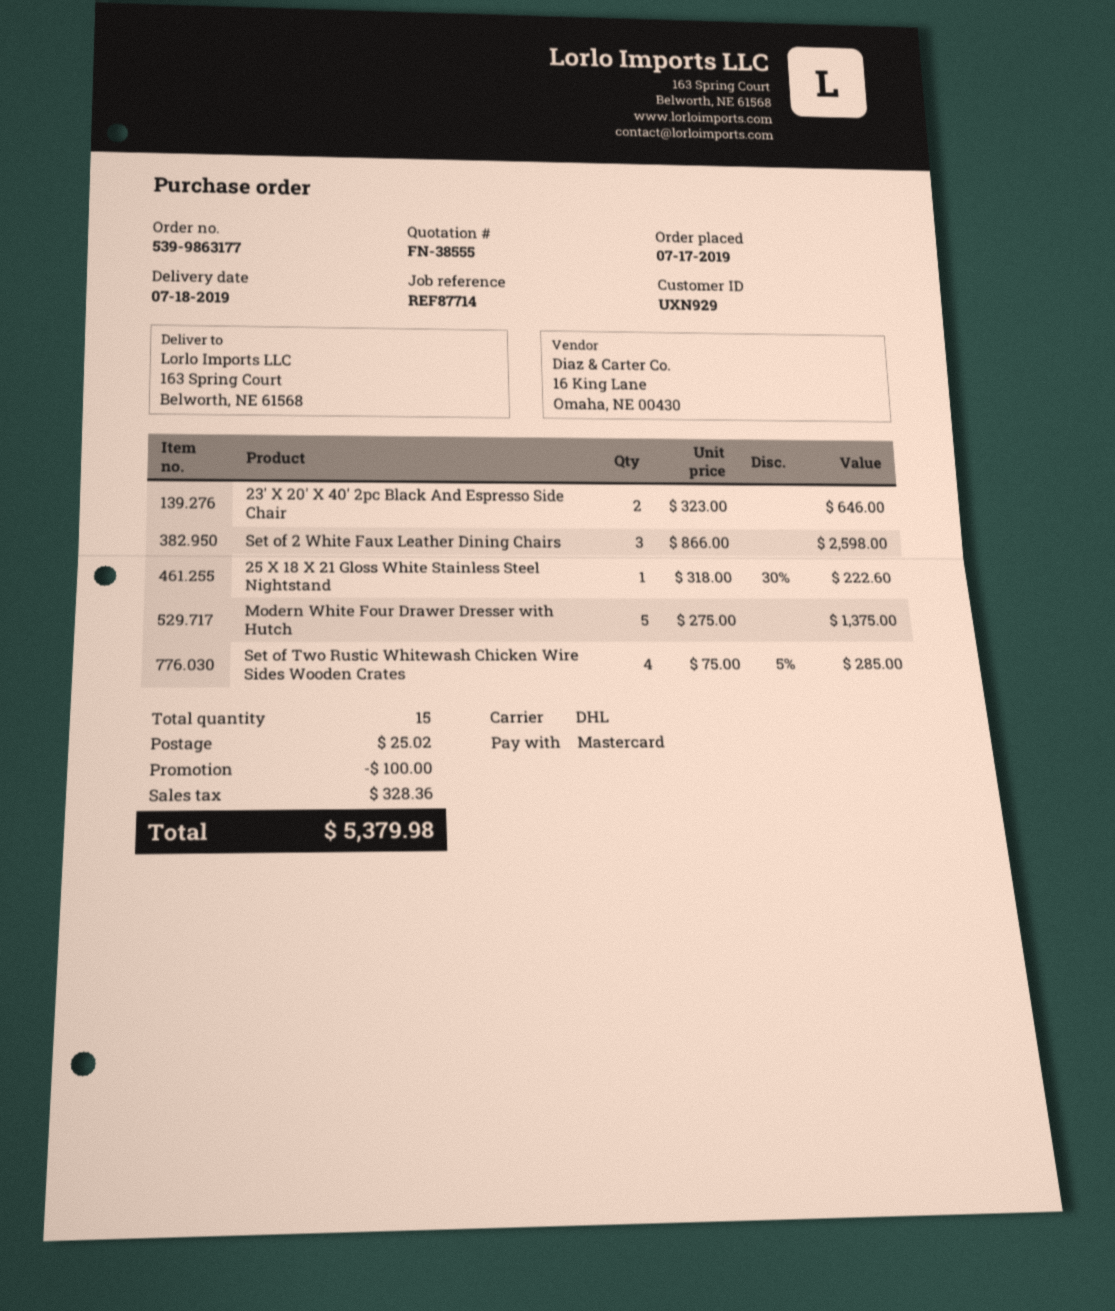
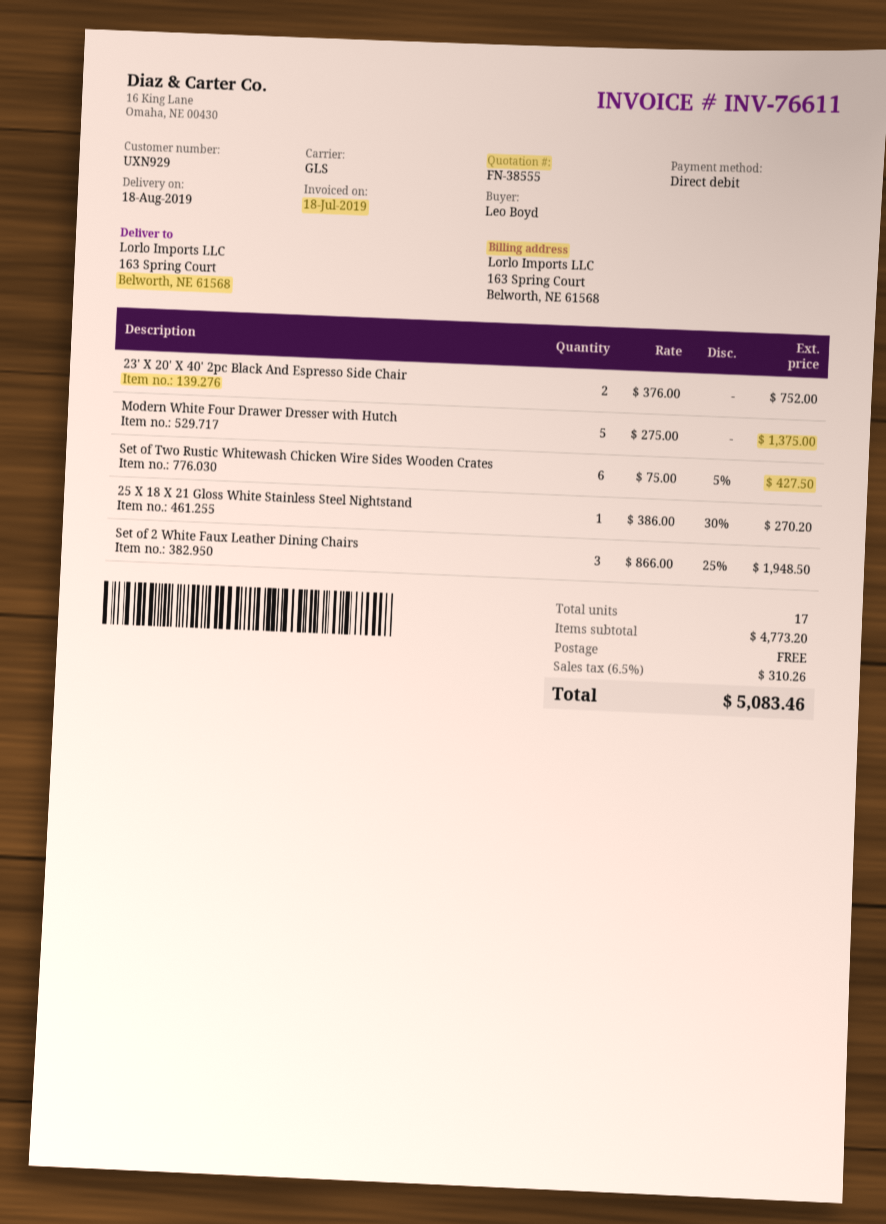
delivery date: 2019-07-18 -> 2019-08-18
payment method: Mastercard -> direct debit
shipping method: DHL -> GLS
23' X 20' X 40' 2pc Black And Espresso Side Chair: 2 x 323.00 = 646.00 -> 2 x 376.00 = 752.00
Set of 2 White Faux Leather Dining Chairs: 3 x 866.00 = 2598.00 -> 3 x 866.00 - 25% = 1948.50
25 X 18 X 21 Gloss White Stainless Steel Nightstand: 1 x 318.00 - 30% = 222.60 -> 1 x 386.00 - 30% = 270.20
Set of Two Rustic Whitewash Chicken Wire Sides Wooden Crates: 4 x 75.00 - 5% = 285.00 -> 6 x 75.00 - 5% = 427.50
total quantity: 15 -> 17
discount: 100.00 -> none
shipping: 25.02 -> 0.00
tax: 328.36 -> 310.26
total: 5379.98 -> 5083.46

